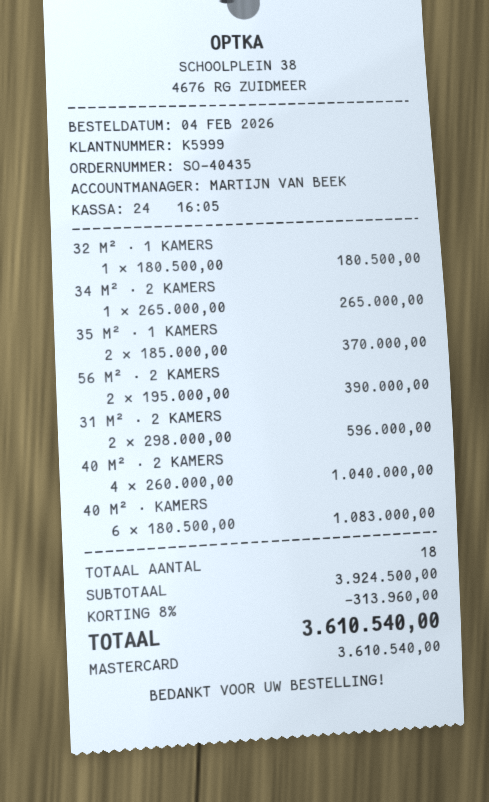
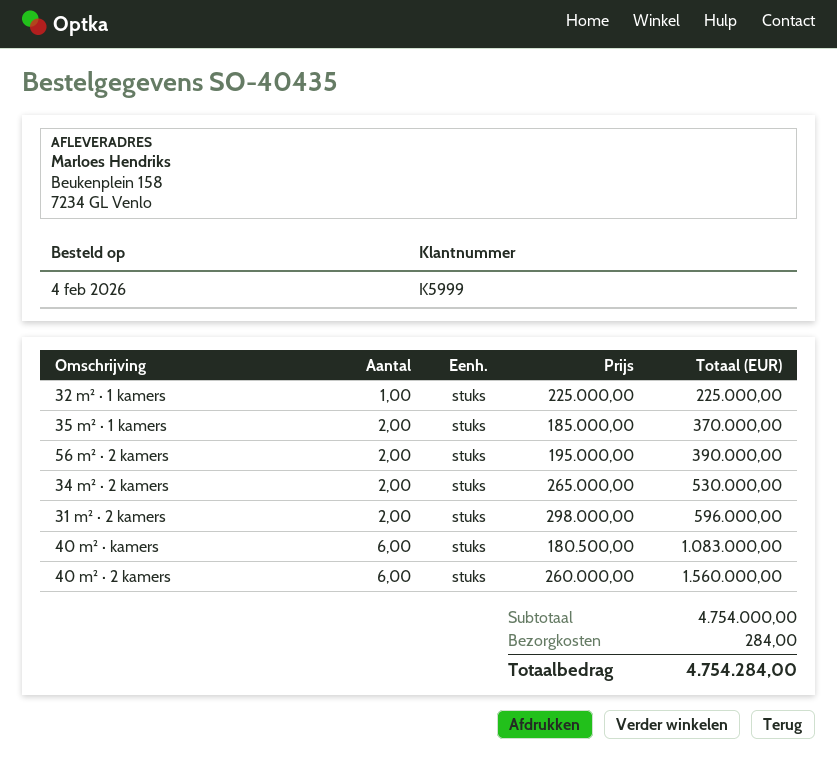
32 M² · 1 KAMERS: 1 x 180500.00 = 180500.00 -> 1 x 225000.00 = 225000.00
34 M² · 2 KAMERS: 1 x 265000.00 = 265000.00 -> 2 x 265000.00 = 530000.00
40 M² · 2 KAMERS: 4 x 260000.00 = 1040000.00 -> 6 x 260000.00 = 1560000.00
subtotal: 3924500.00 -> 4754000.00
discount: 8% = 313960.00 -> none
shipping: none -> 284.00
total: 3610540.00 -> 4754284.00

